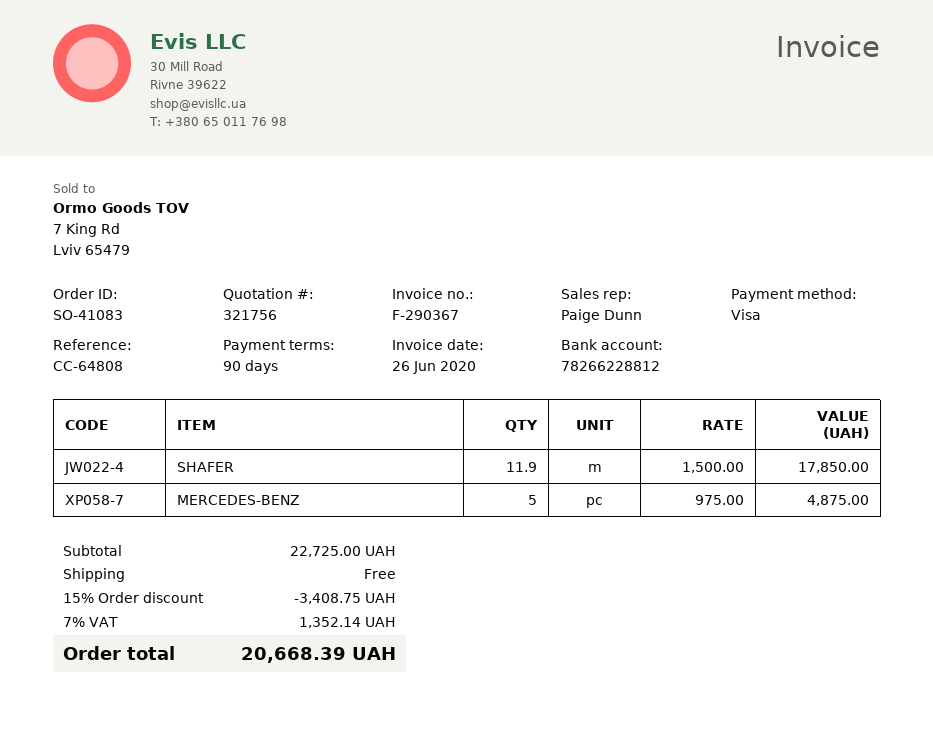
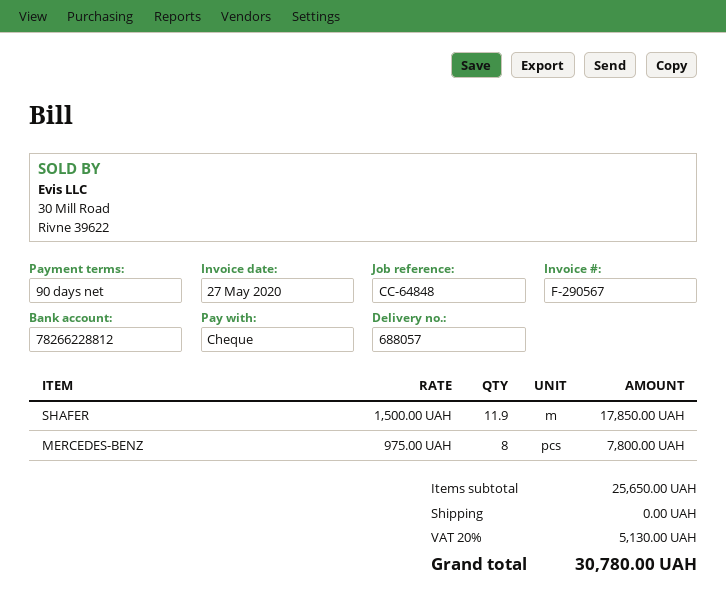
invoice number: F-290367 -> F-290567
invoice date: 2020-06-26 -> 2020-05-27
reference: CC-64808 -> CC-64848
payment method: Visa -> cheque
MERCEDES-BENZ: 5 x 975.00 = 4875.00 -> 8 x 975.00 = 7800.00
subtotal: 22725.00 -> 25650.00
discount: 15% = 3408.75 -> none
tax: 7% = 1352.14 -> 20% = 5130.00
total: 20668.39 -> 30780.00

